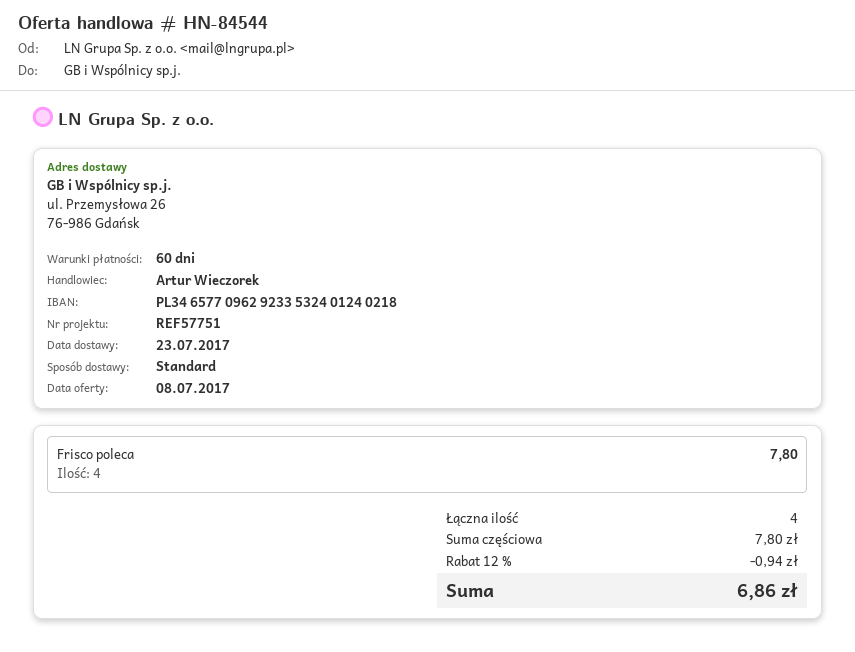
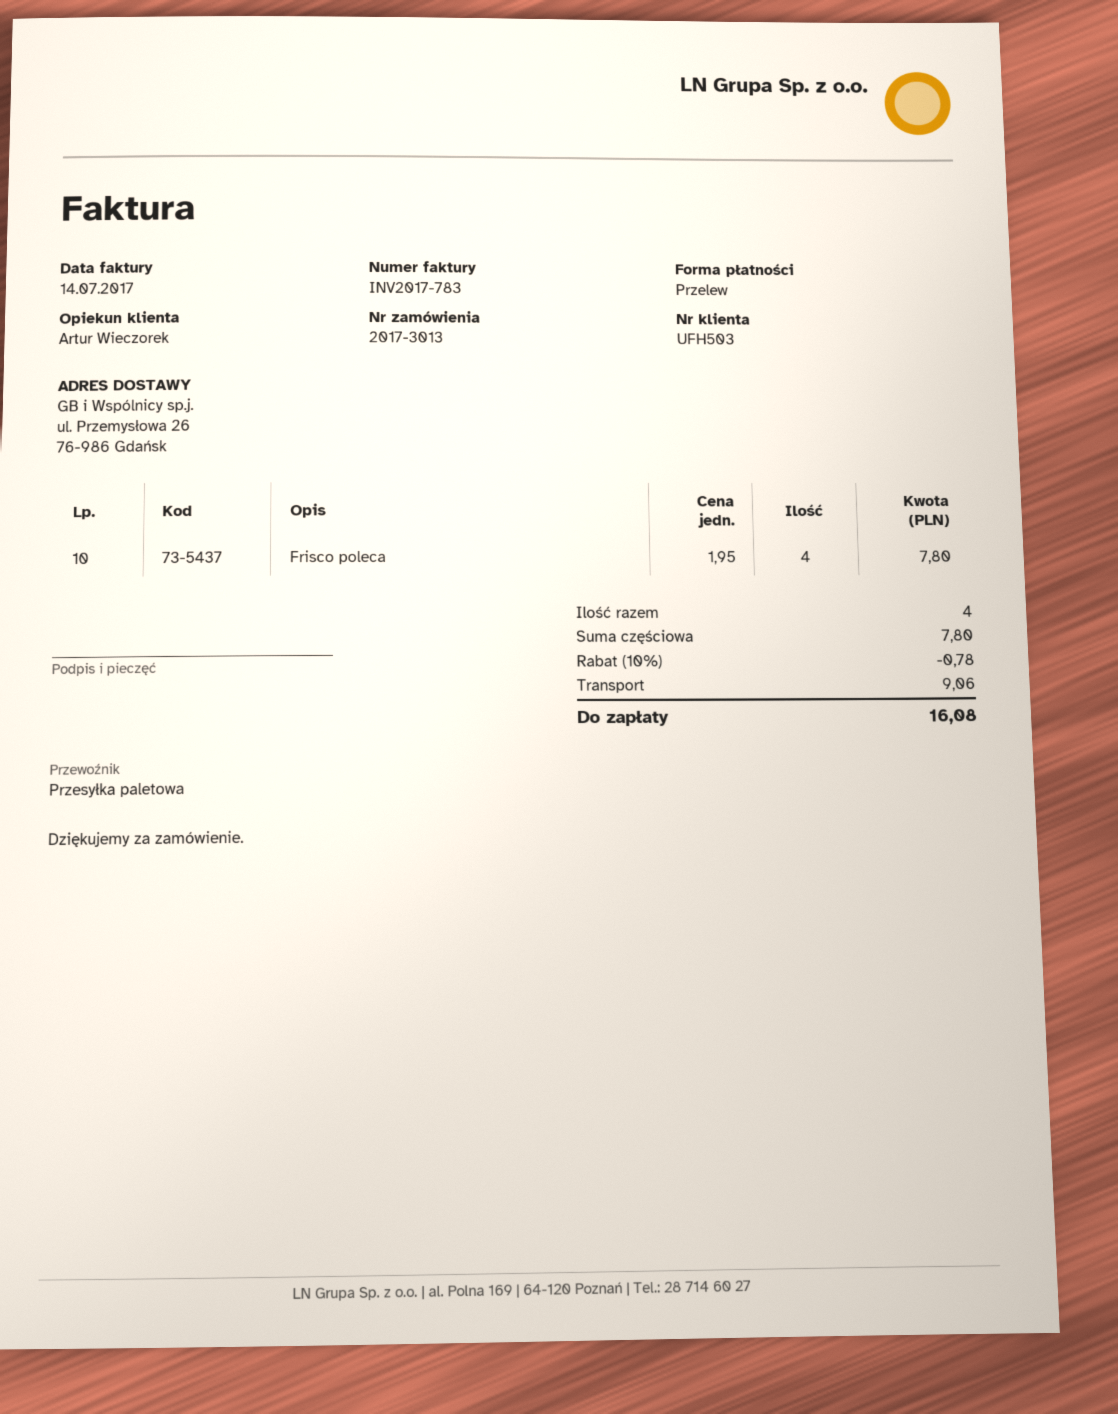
shipping method: standard -> pallet freight
discount: 12% = 0.94 -> 10% = 0.78
shipping: none -> 9.06
total: 6.86 -> 16.08

